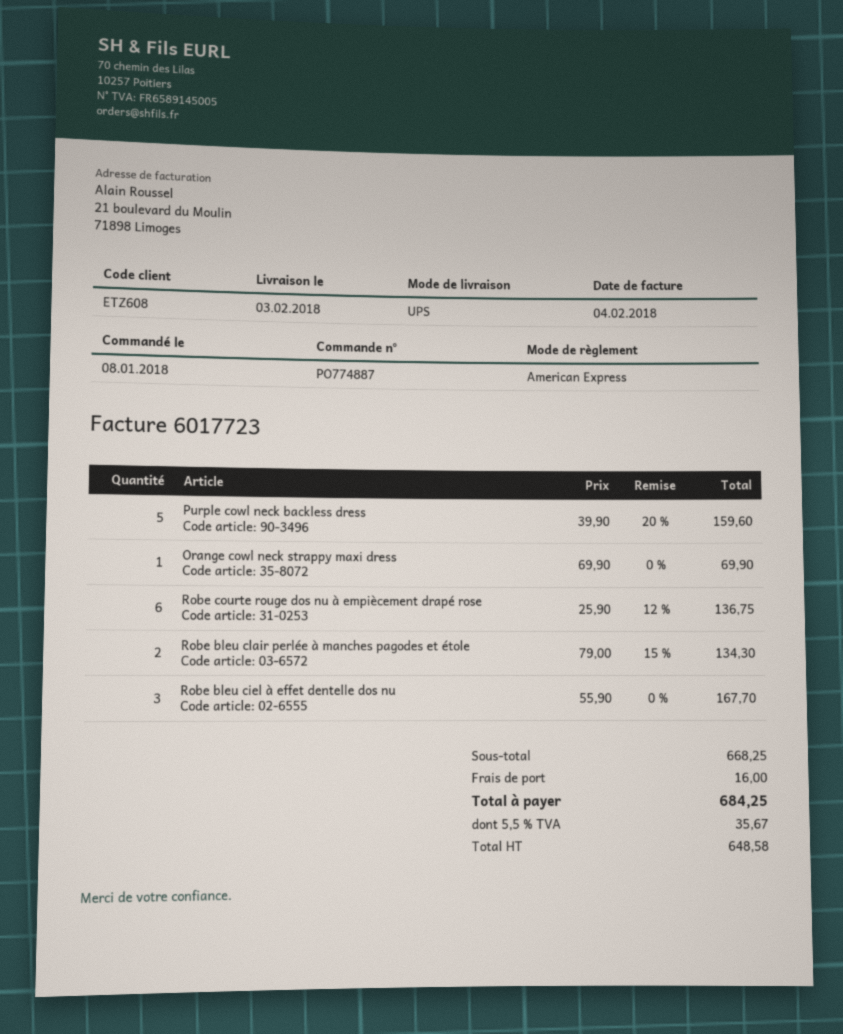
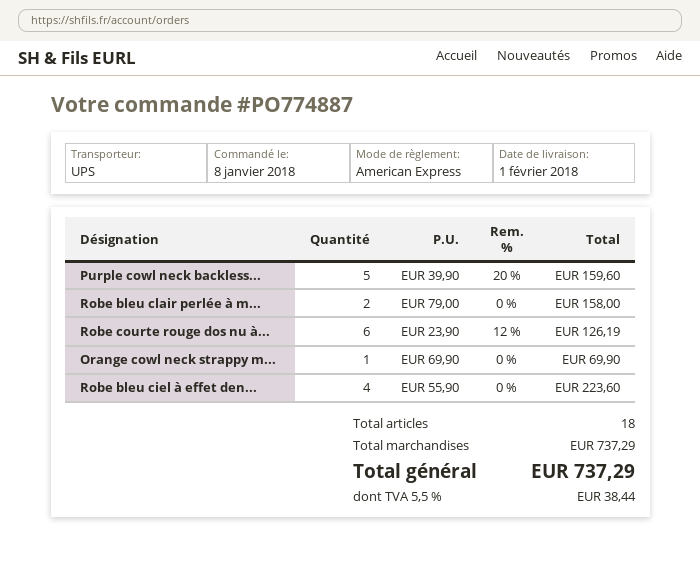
delivery date: 2018-02-03 -> 2018-02-01
Robe courte rouge dos nu à empiècement drapé rose: 6 x 25.90 - 12% = 136.75 -> 6 x 23.90 - 12% = 126.19
Robe bleu clair perlée à manches pagodes et étole: 2 x 79.00 - 15% = 134.30 -> 2 x 79.00 = 158.00
Robe bleu ciel à effet dentelle dos nu: 3 x 55.90 = 167.70 -> 4 x 55.90 = 223.60
subtotal: 668.25 -> 737.29
shipping: 16.00 -> none
tax: 5.5% = 35.67 -> 5.5% = 38.44
total: 684.25 -> 737.29

